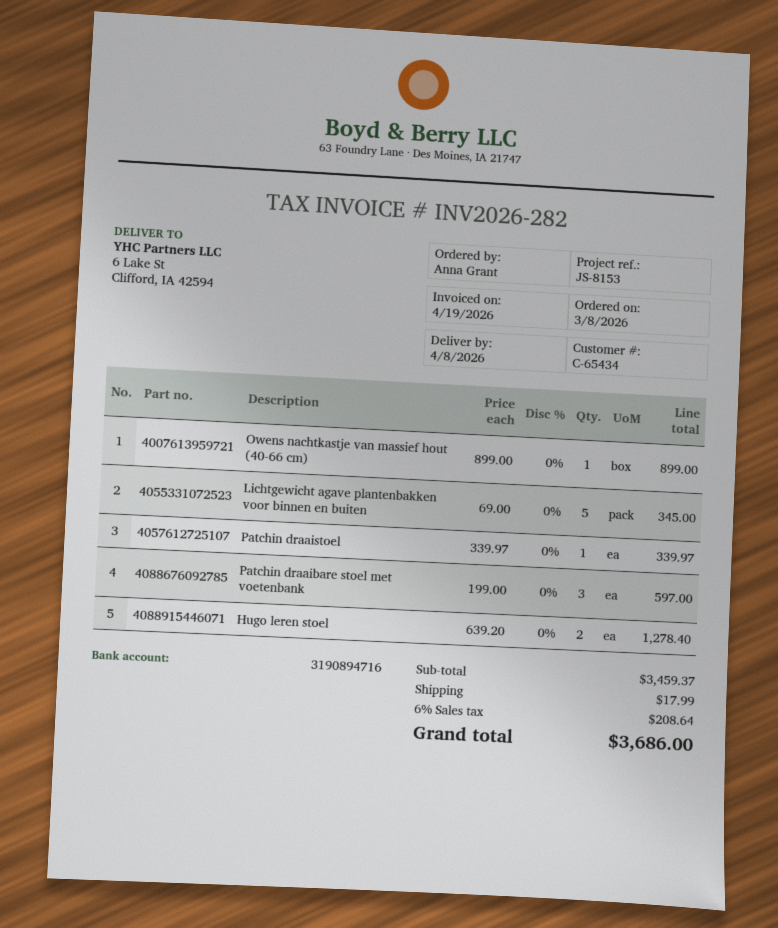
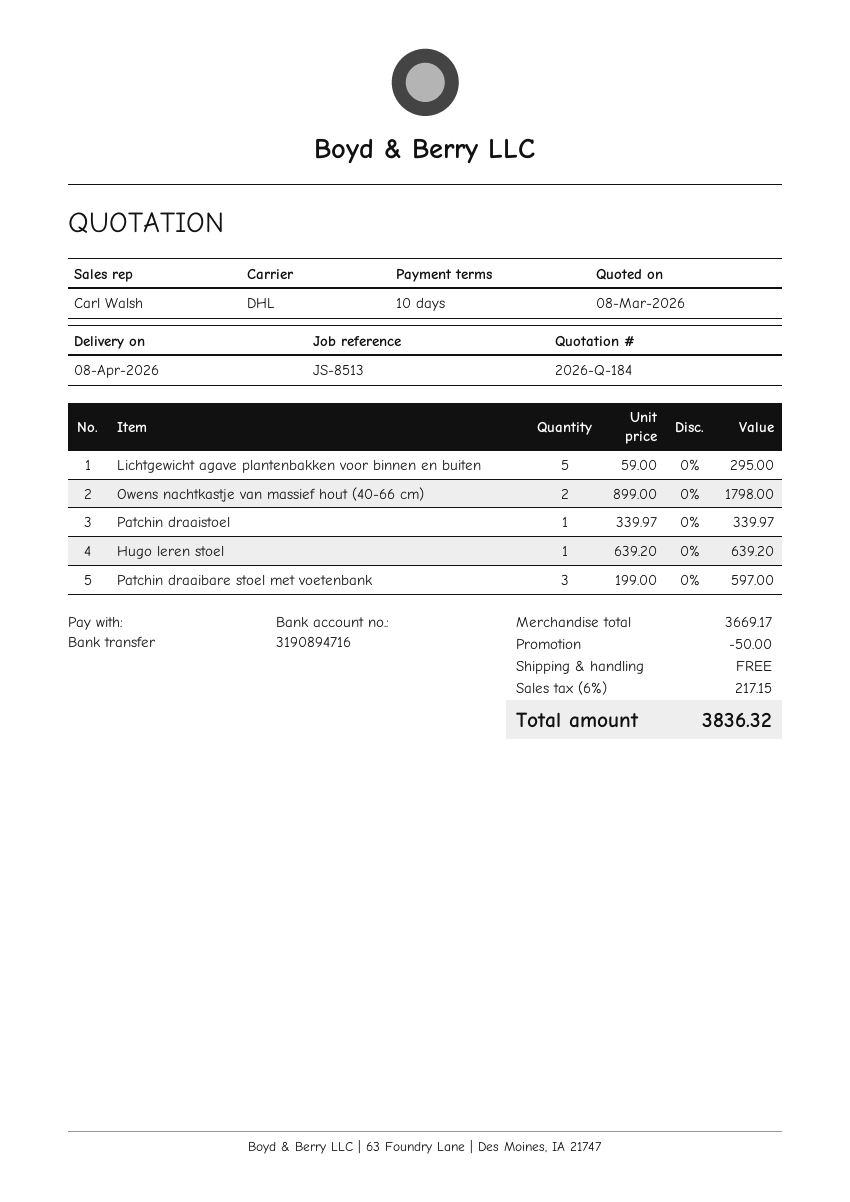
reference: JS-8153 -> JS-8513
Owens nachtkastje van massief hout (40-66 cm): 1 x 899.00 = 899.00 -> 2 x 899.00 = 1798.00
Lichtgewicht agave plantenbakken voor binnen en buiten: 5 x 69.00 = 345.00 -> 5 x 59.00 = 295.00
Hugo leren stoel: 2 x 639.20 = 1278.40 -> 1 x 639.20 = 639.20
subtotal: 3459.37 -> 3669.17
discount: none -> 50.00
shipping: 17.99 -> 0.00
tax: 6% = 208.64 -> 6% = 217.15
total: 3686.00 -> 3836.32

